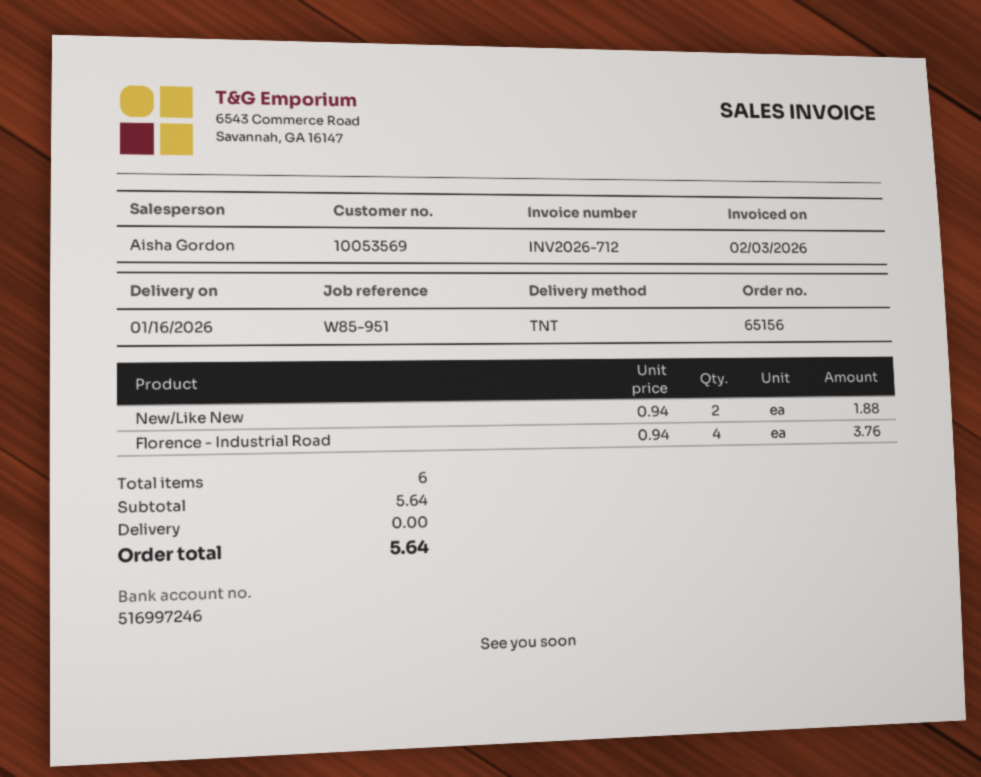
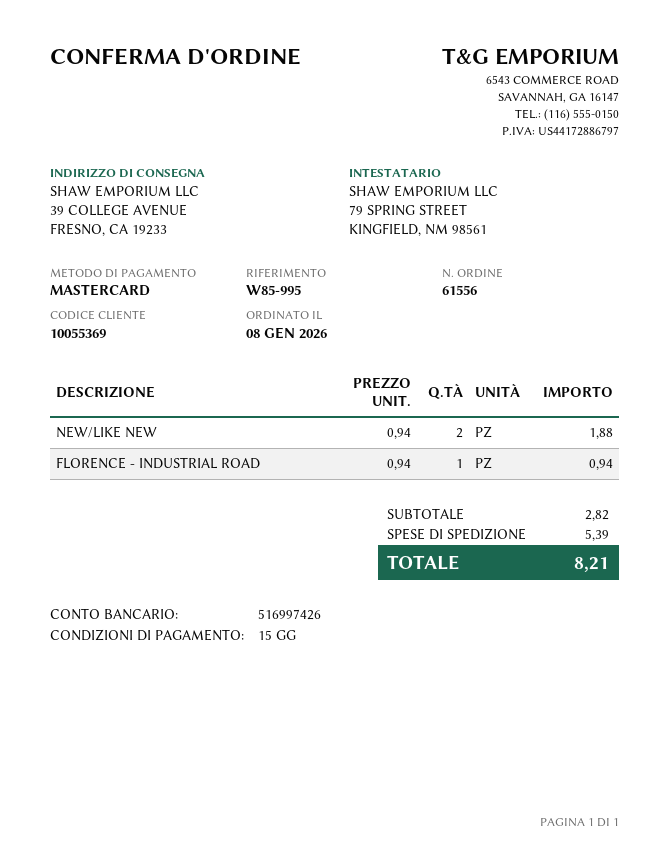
order number: 65156 -> 61556
customer number: 10053569 -> 10055369
reference: W85-951 -> W85-995
bank account: 516997246 -> 516997426
Florence - Industrial Road: 4 x 0.94 = 3.76 -> 1 x 0.94 = 0.94
subtotal: 5.64 -> 2.82
shipping: 0.00 -> 5.39
total: 5.64 -> 8.21

